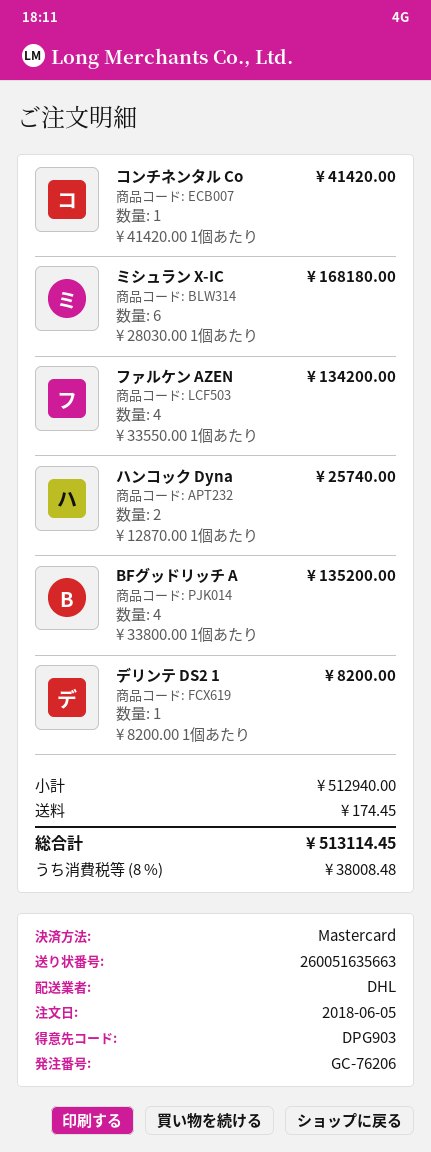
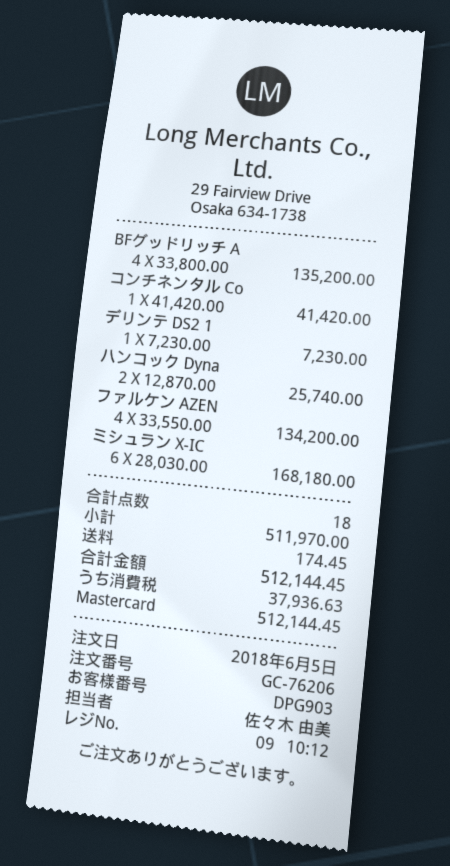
デリンテ DS2 1: 1 x 8200.00 = 8200.00 -> 1 x 7230.00 = 7230.00
subtotal: 512940.00 -> 511970.00
tax: 38008.48 -> 37936.63
total: 513114.45 -> 512144.45

